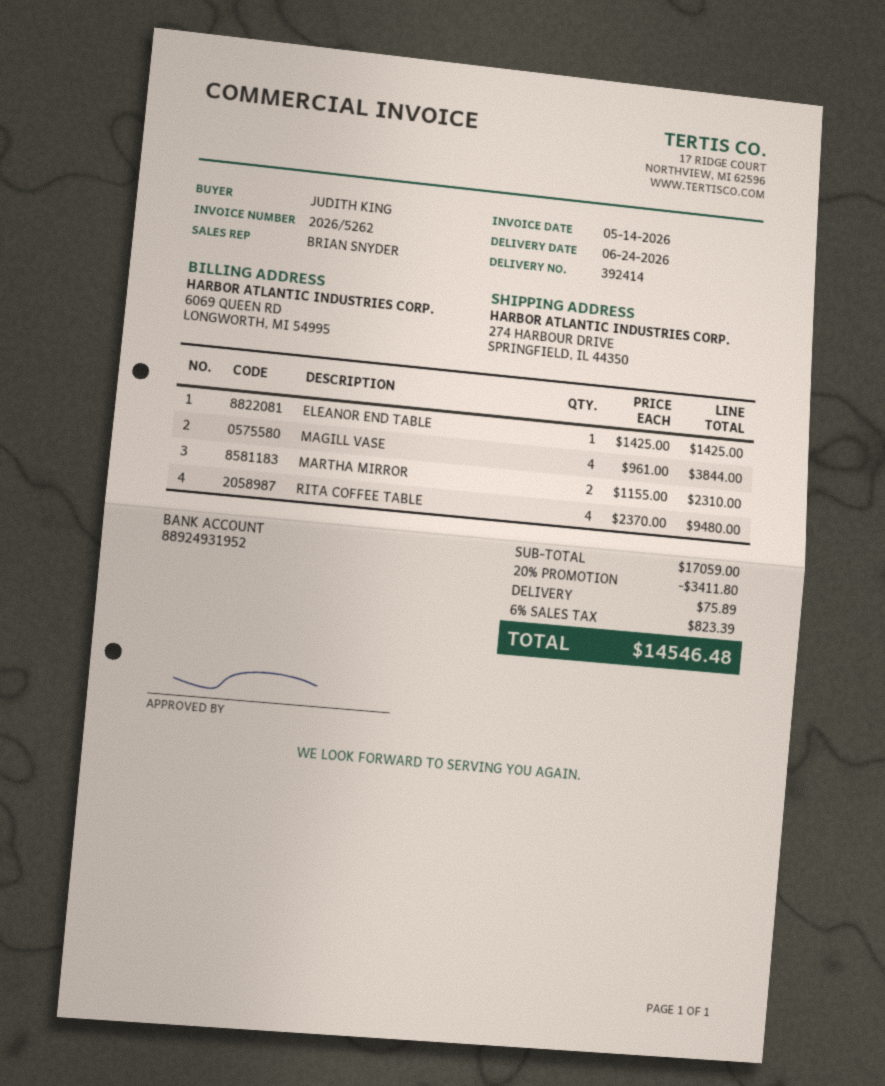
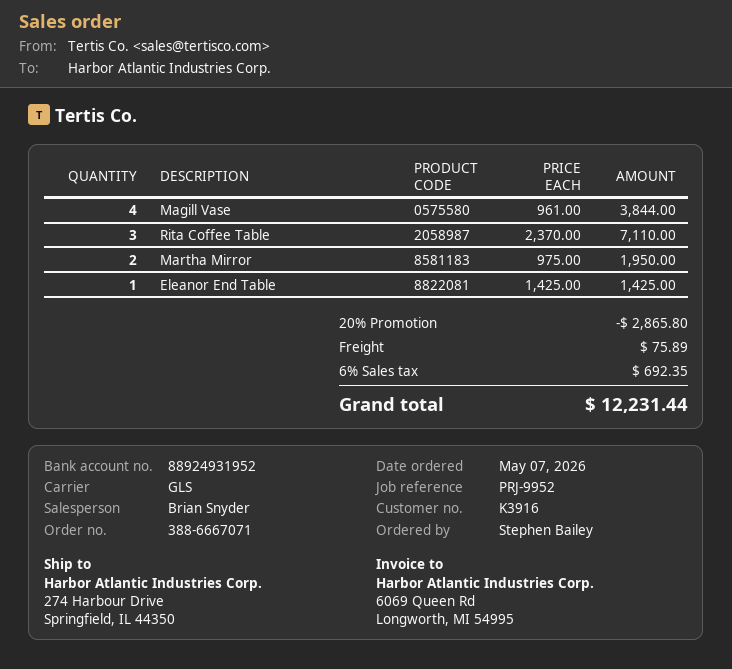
ordered by: JUDITH KING -> Stephen Bailey
MARTHA MIRROR: 2 x 1155.00 = 2310.00 -> 2 x 975.00 = 1950.00
RITA COFFEE TABLE: 4 x 2370.00 = 9480.00 -> 3 x 2370.00 = 7110.00
discount: 20% = 3411.80 -> 20% = 2865.80
tax: 6% = 823.39 -> 6% = 692.35
total: 14546.48 -> 12231.44

